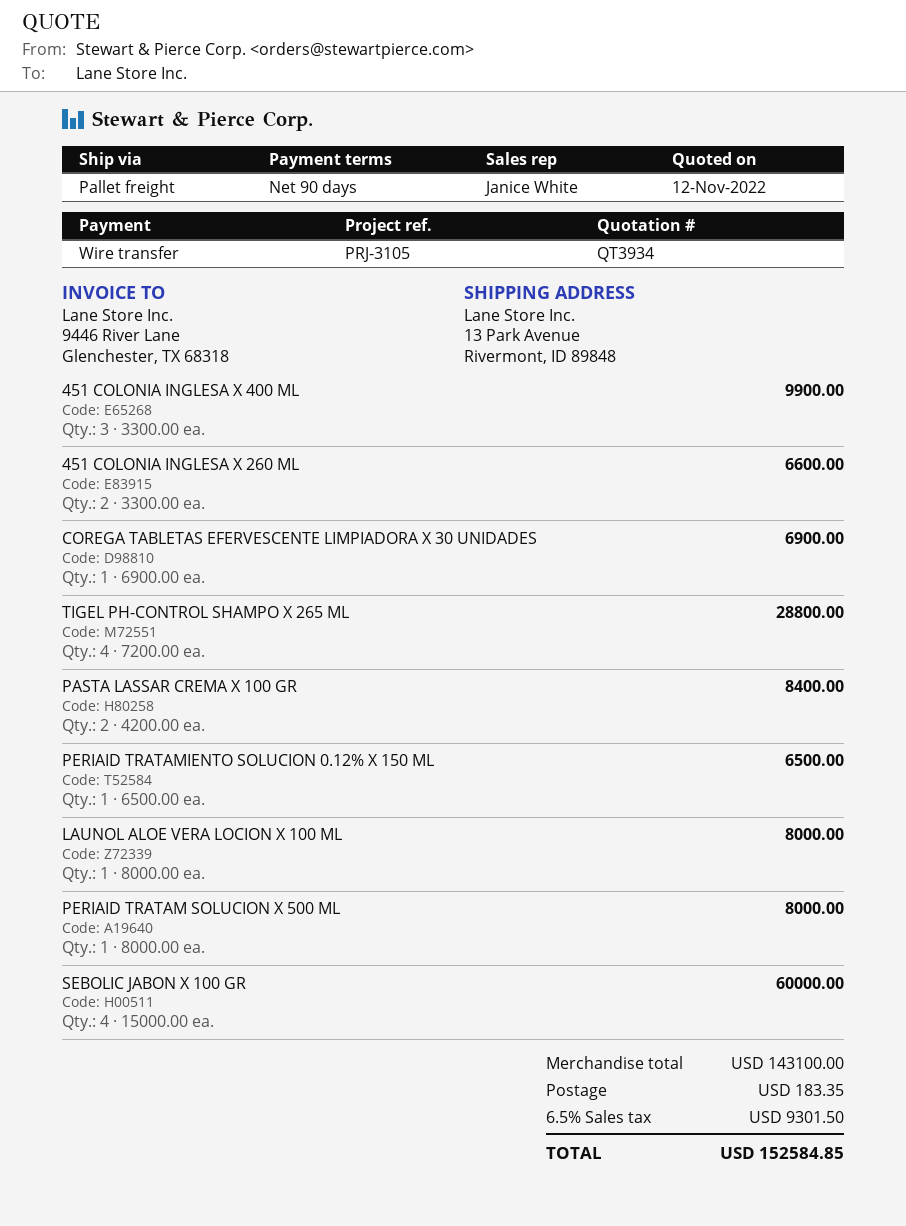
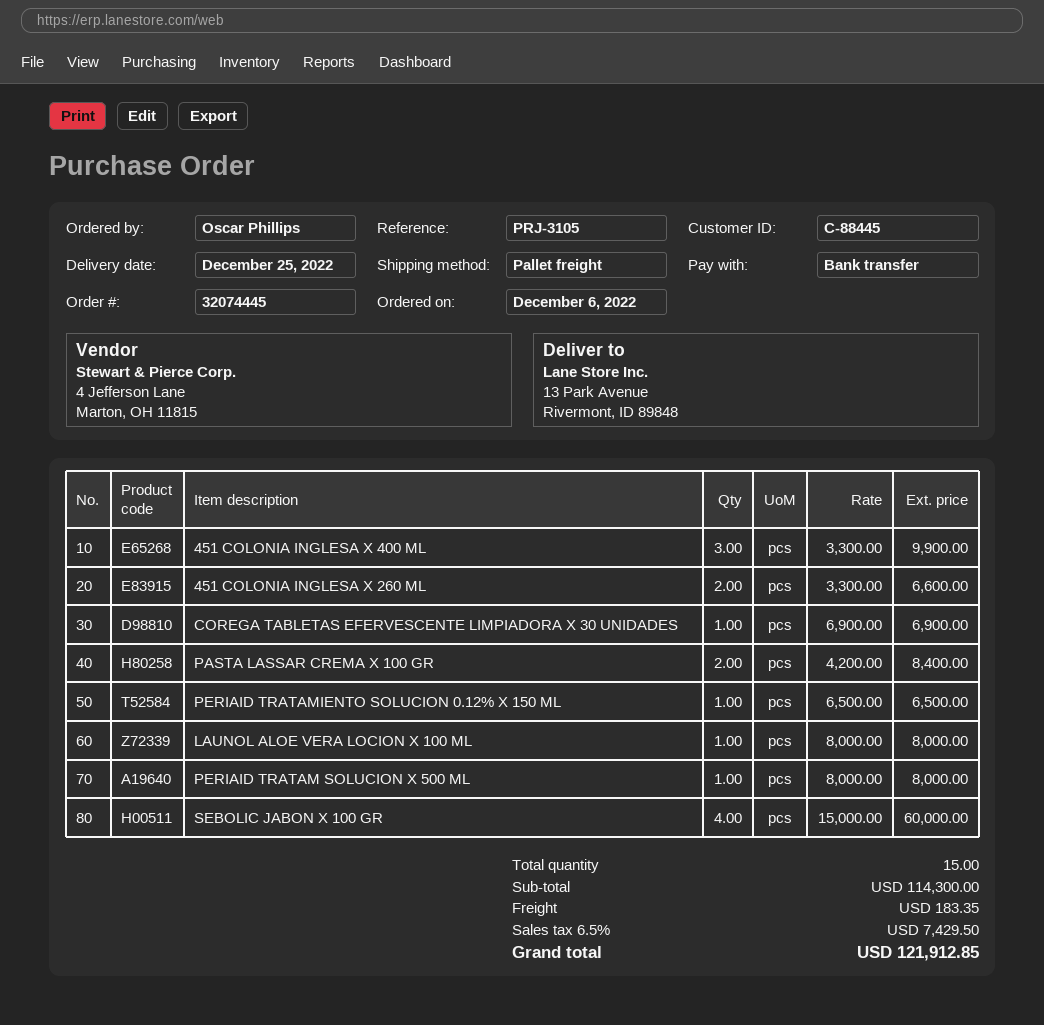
TIGEL PH-CONTROL SHAMPO X 265 ML: 4 x 7200.00 = 28800.00 -> none
subtotal: 143100.00 -> 114300.00
tax: 6.5% = 9301.50 -> 6.5% = 7429.50
total: 152584.85 -> 121912.85

